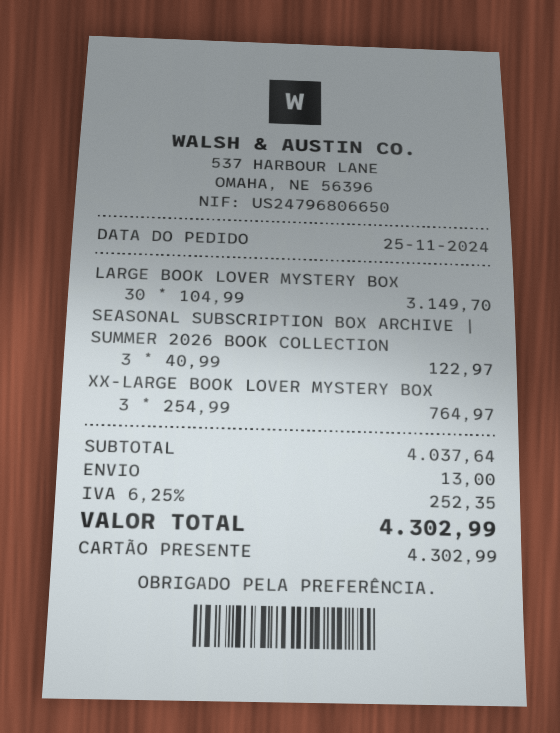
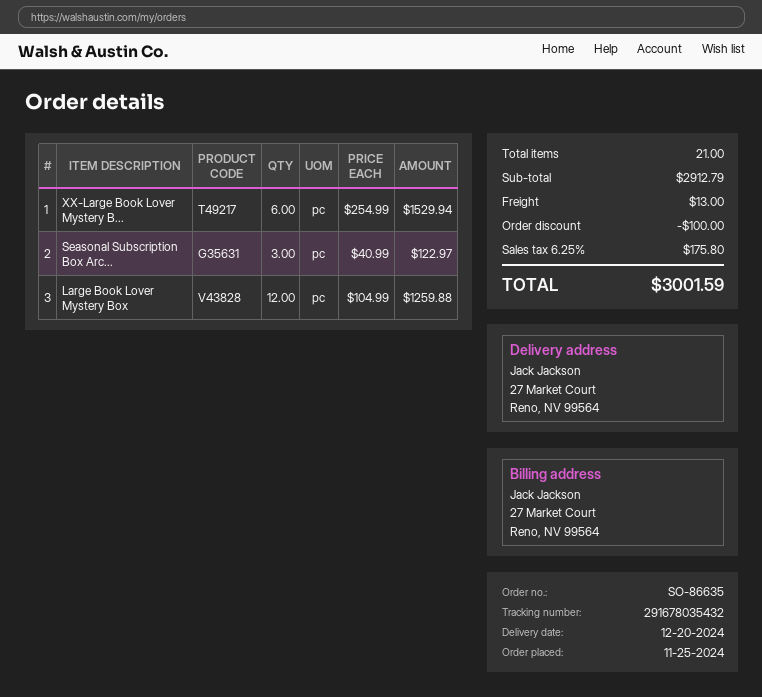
LARGE BOOK LOVER MYSTERY BOX: 30 x 104.99 = 3149.70 -> 12 x 104.99 = 1259.88
XX-LARGE BOOK LOVER MYSTERY BOX: 3 x 254.99 = 764.97 -> 6 x 254.99 = 1529.94
subtotal: 4037.64 -> 2912.79
discount: none -> 100.00
tax: 6.25% = 252.35 -> 6.25% = 175.80
total: 4302.99 -> 3001.59

